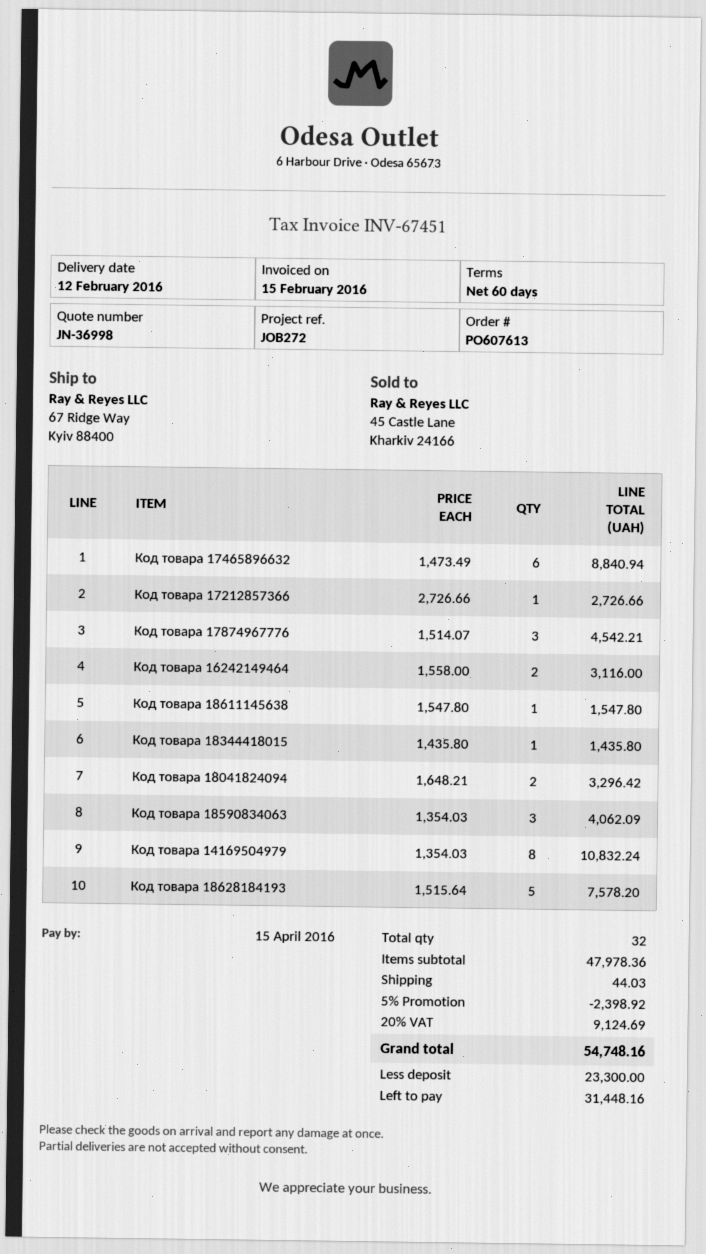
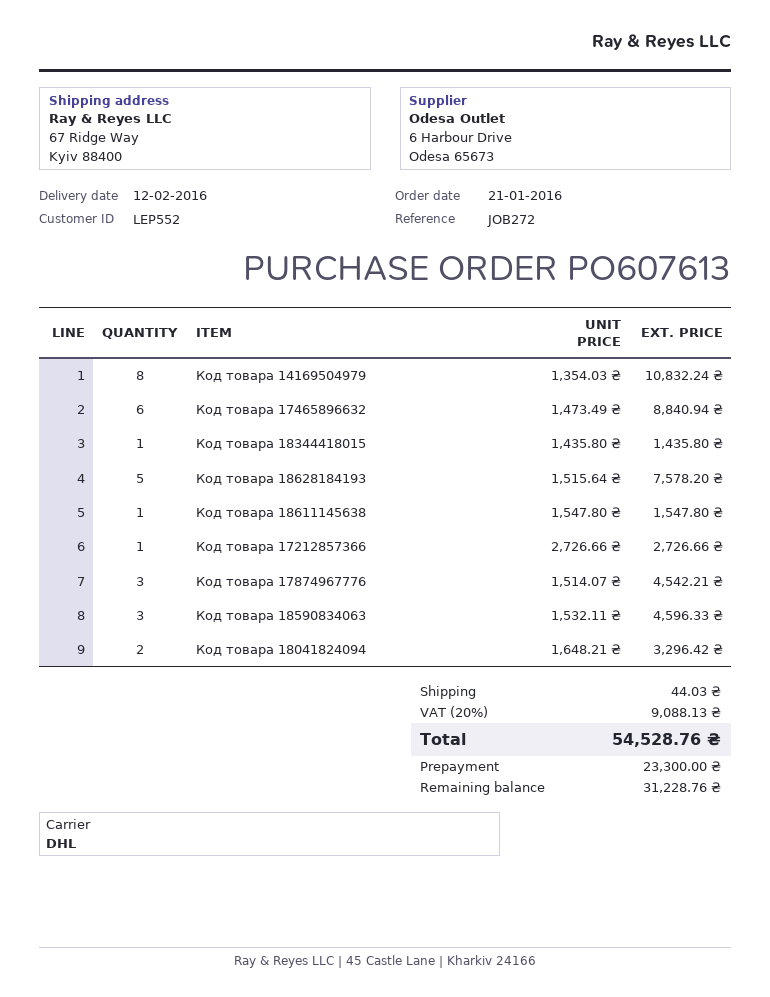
Код товара 16242149464: 2 x 1558.00 = 3116.00 -> none
Код товара 18590834063: 3 x 1354.03 = 4062.09 -> 3 x 1532.11 = 4596.33
discount: 5% = 2398.92 -> none
tax: 20% = 9124.69 -> 20% = 9088.13
total: 54748.16 -> 54528.76
balance: 31448.16 -> 31228.76

